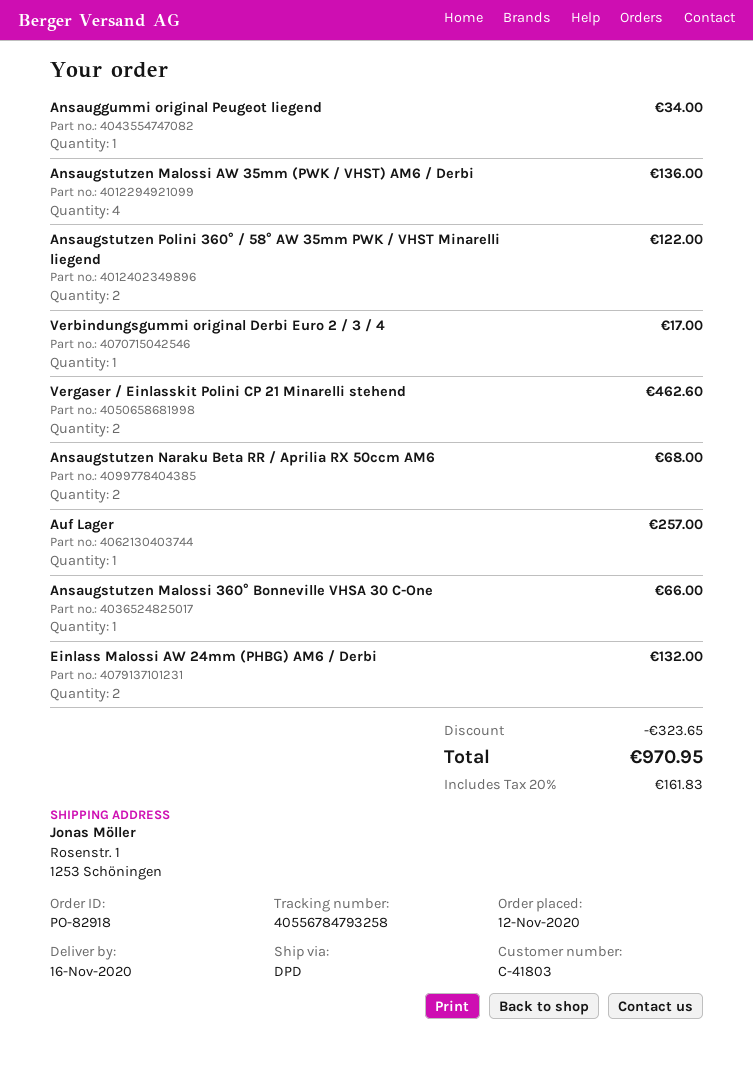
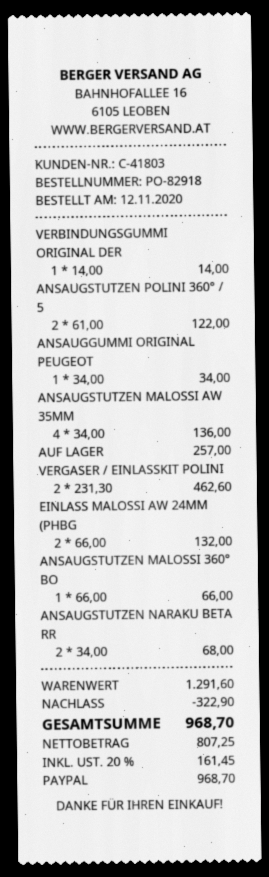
Verbindungsgummi original Derbi Euro 2 / 3 / 4: 1 for 17.00 -> 1 for 14.00
discount: 323.65 -> 322.90
tax: 20% = 161.83 -> 20% = 161.45
total: 970.95 -> 968.70

